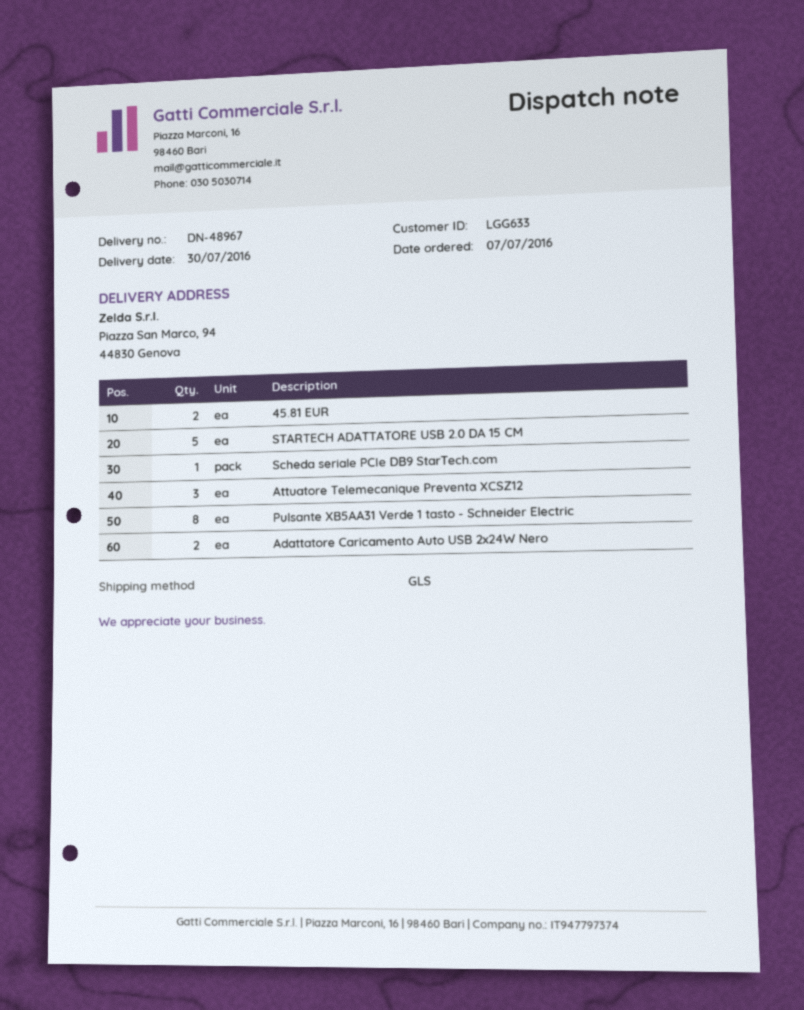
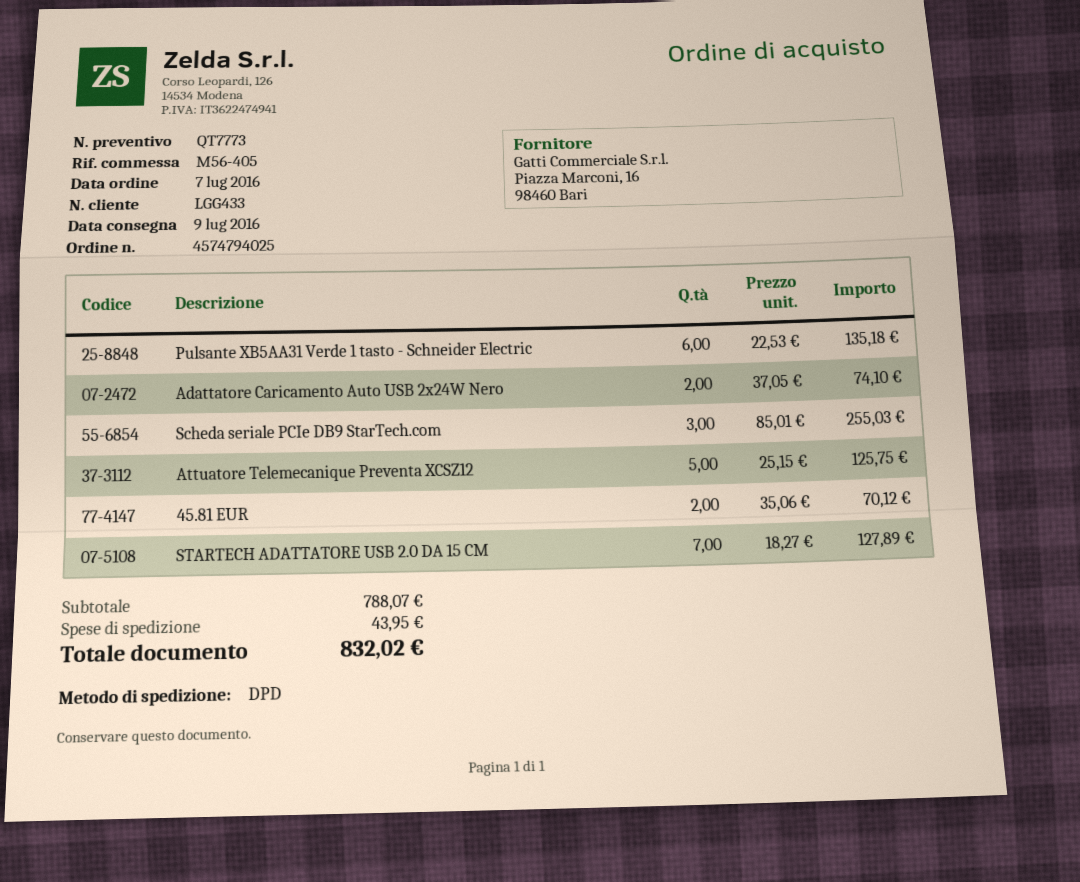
delivery date: 2016-07-30 -> 2016-07-09
customer number: LGG633 -> LGG433
shipping method: GLS -> DPD
STARTECH ADATTATORE USB 2.0 DA 15 CM: 5 -> 7
Scheda seriale PCIe DB9 StarTech.com: 1 -> 3
Attuatore Telemecanique Preventa XCSZ12: 3 -> 5
Pulsante XB5AA31 Verde 1 tasto - Schneider Electric: 8 -> 6

